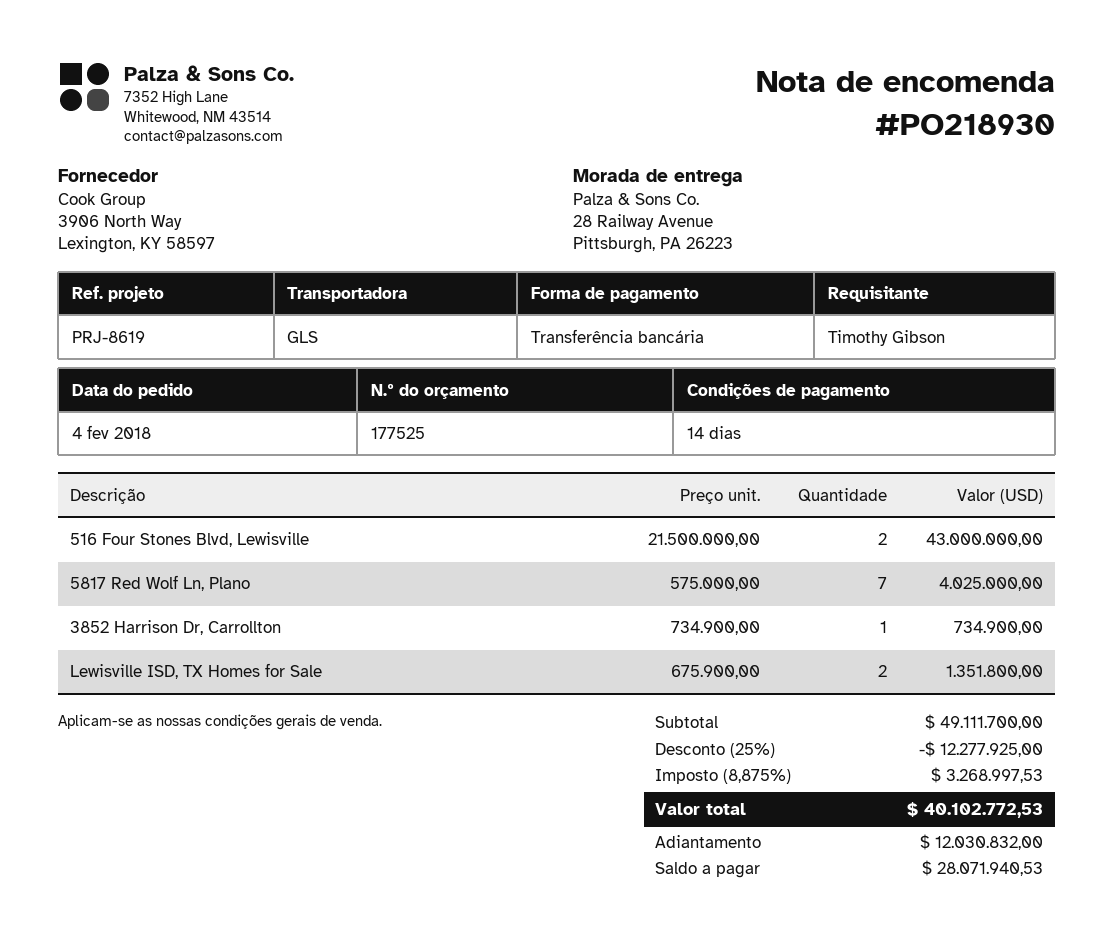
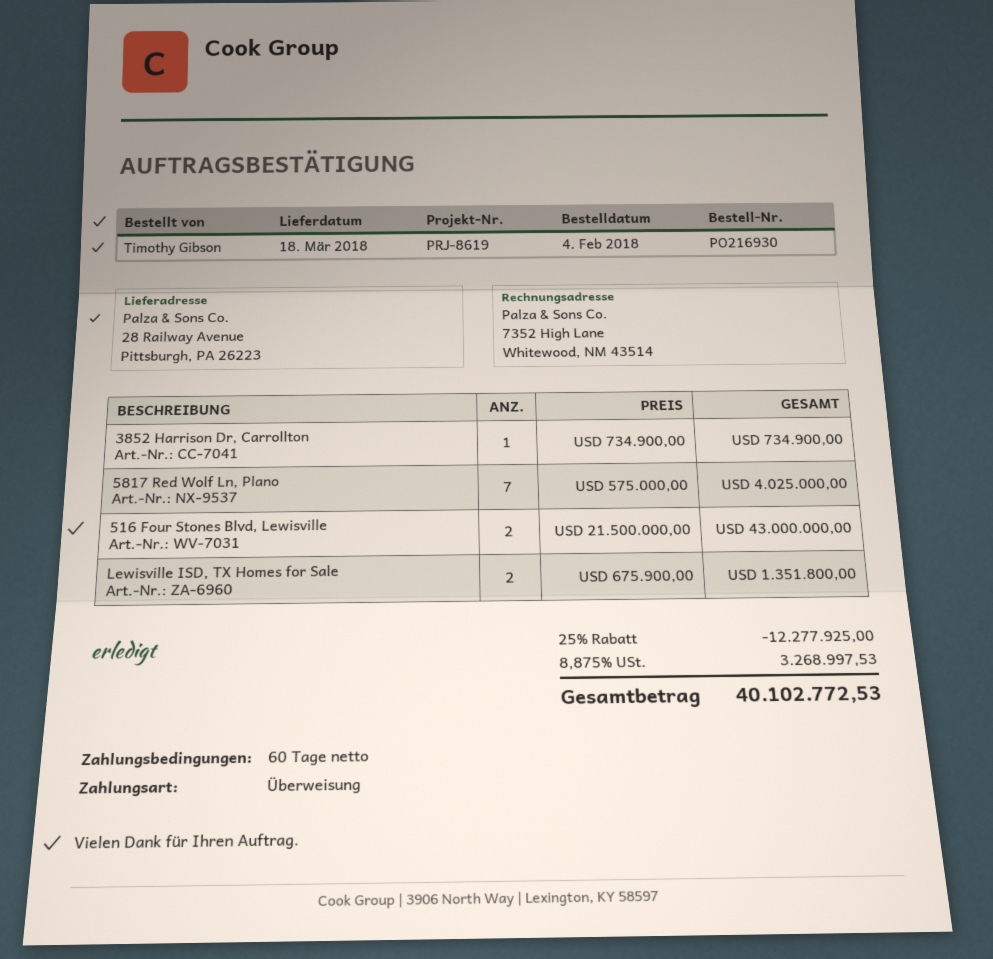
order number: PO218930 -> PO216930
payment terms: 14 days -> 60 days

